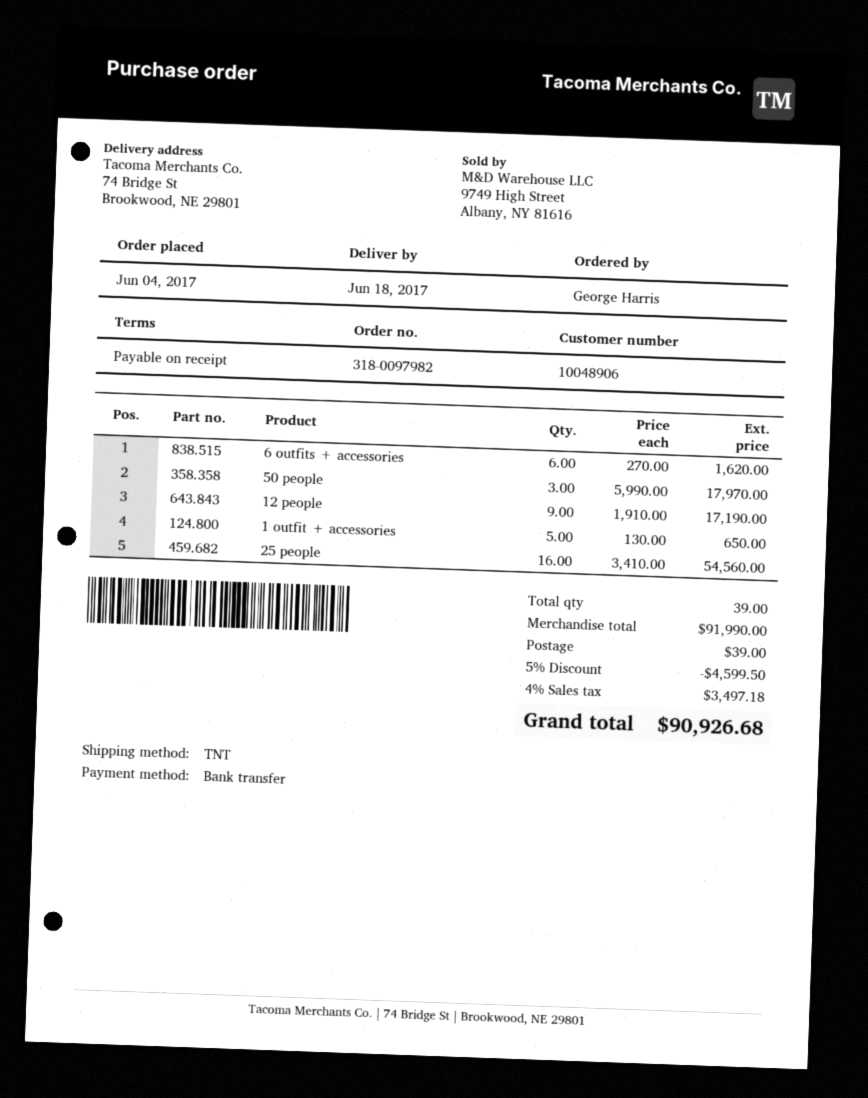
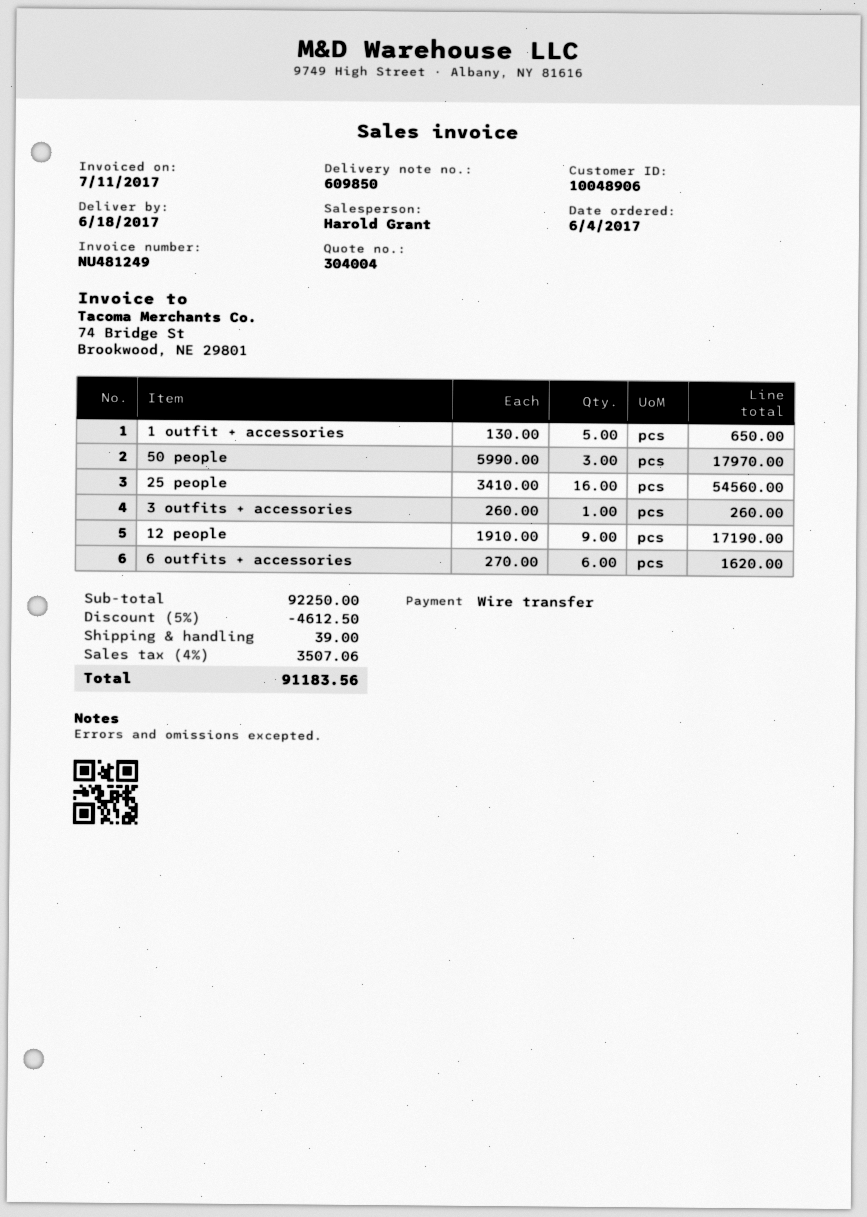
3 outfits + accessories: none -> 1 x 260.00 = 260.00
subtotal: 91990.00 -> 92250.00
discount: 5% = 4599.50 -> 5% = 4612.50
tax: 4% = 3497.18 -> 4% = 3507.06
total: 90926.68 -> 91183.56

